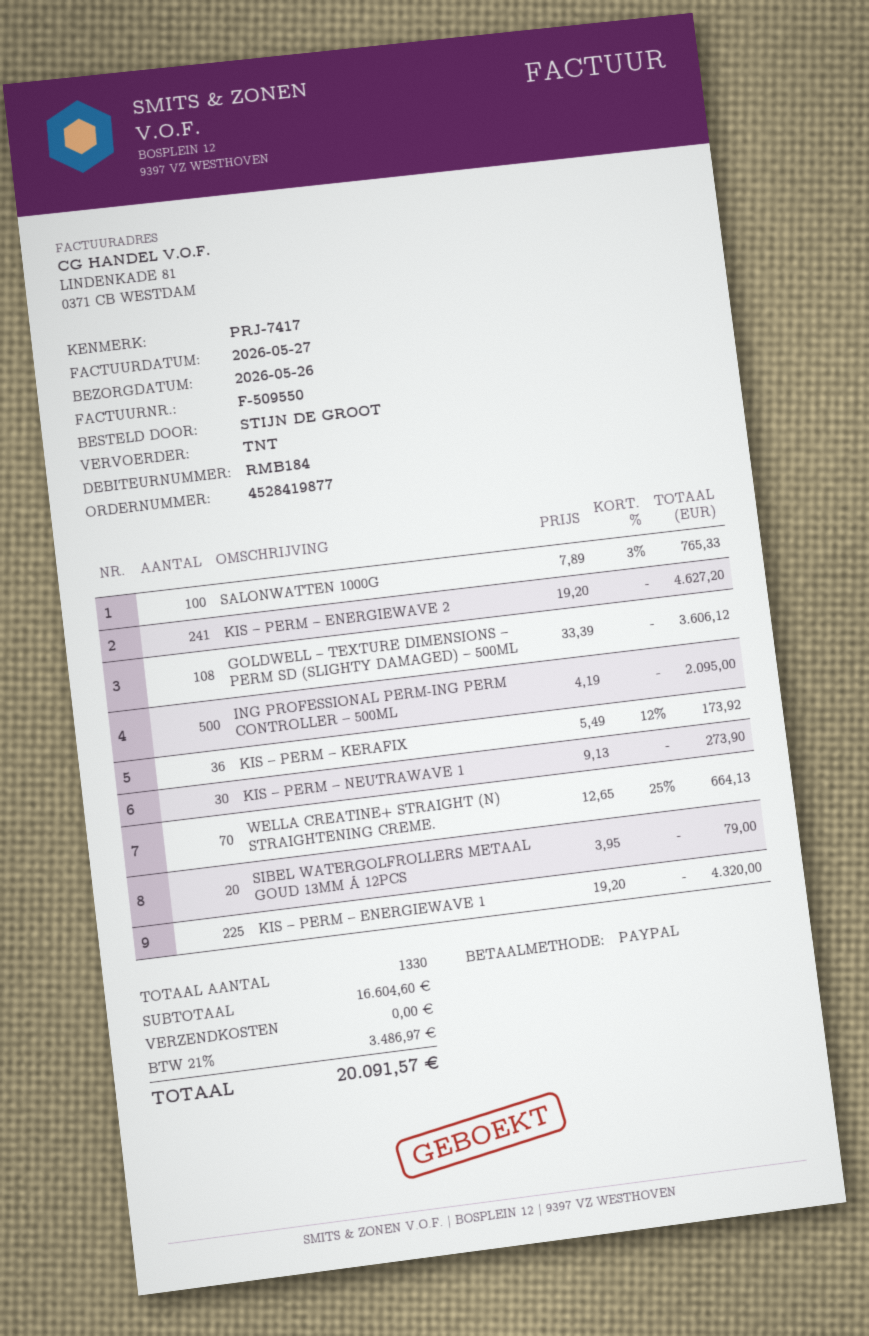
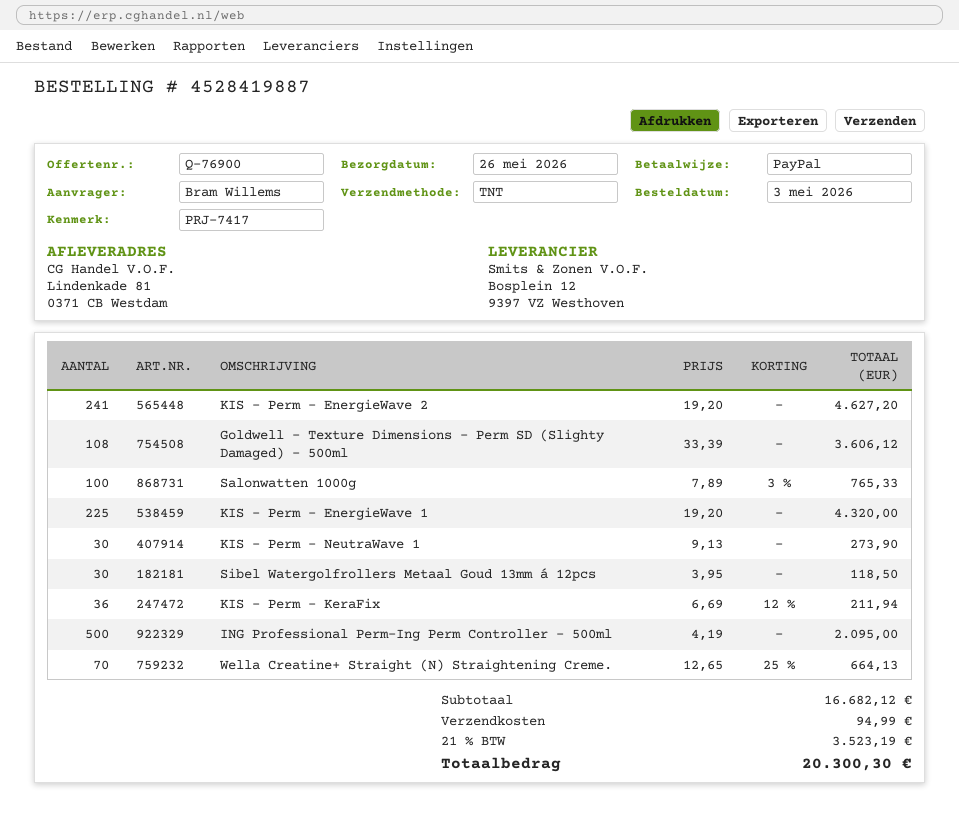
order number: 4528419877 -> 4528419887
ordered by: STIJN DE GROOT -> Bram Willems
KIS – PERM – KERAFIX: 36 x 5.49 - 12% = 173.92 -> 36 x 6.69 - 12% = 211.94
SIBEL WATERGOLFROLLERS METAAL GOUD 13MM Á 12PCS: 20 x 3.95 = 79.00 -> 30 x 3.95 = 118.50
subtotal: 16604.60 -> 16682.12
shipping: 0.00 -> 94.99
tax: 21% = 3486.97 -> 21% = 3523.19
total: 20091.57 -> 20300.30

